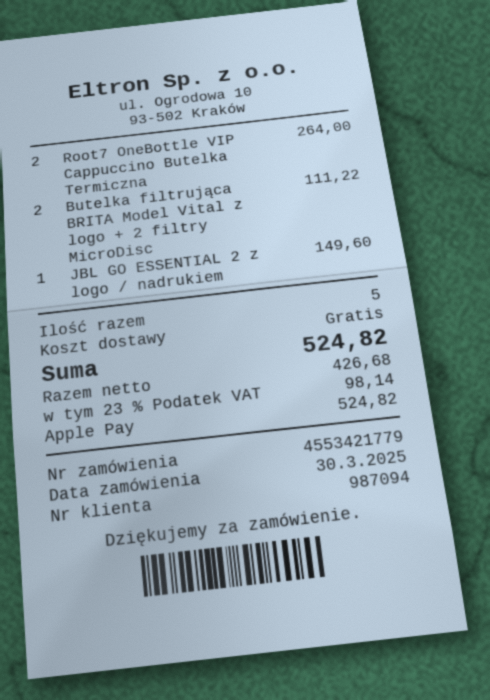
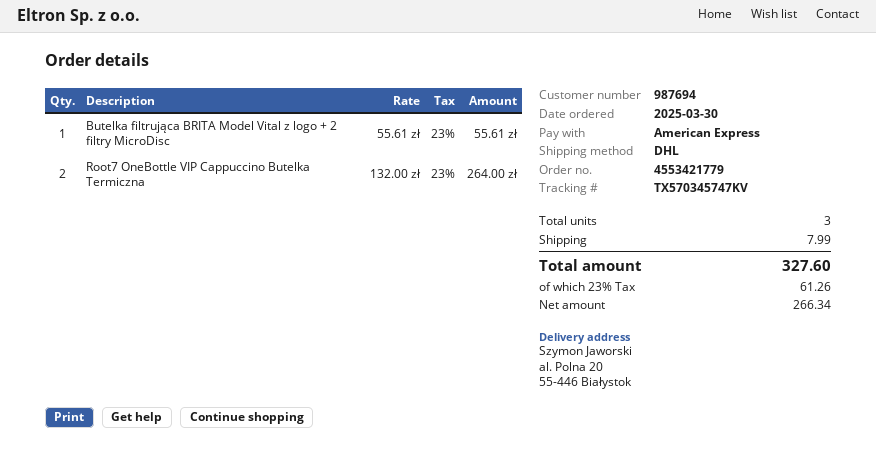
customer number: 987094 -> 987694
payment method: Apple Pay -> American Express
Butelka filtrująca BRITA Model Vital z logo + 2 filtry MicroDisc: 2 for 111.22 -> 1 for 55.61
JBL GO ESSENTIAL 2 z logo / nadrukiem: 1 for 149.60 -> none
total quantity: 5 -> 3
shipping: 0.00 -> 7.99
net: 426.68 -> 266.34
tax: 23% = 98.14 -> 23% = 61.26
total: 524.82 -> 327.60

